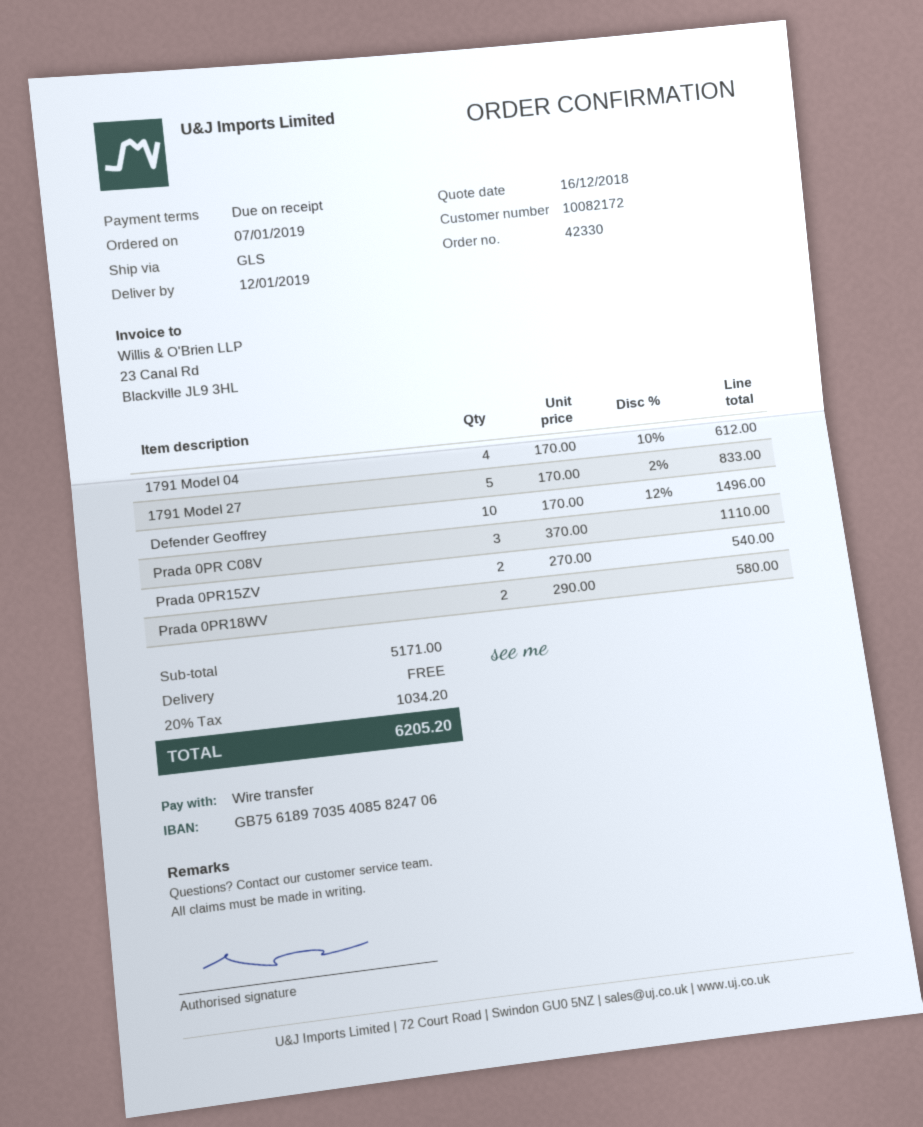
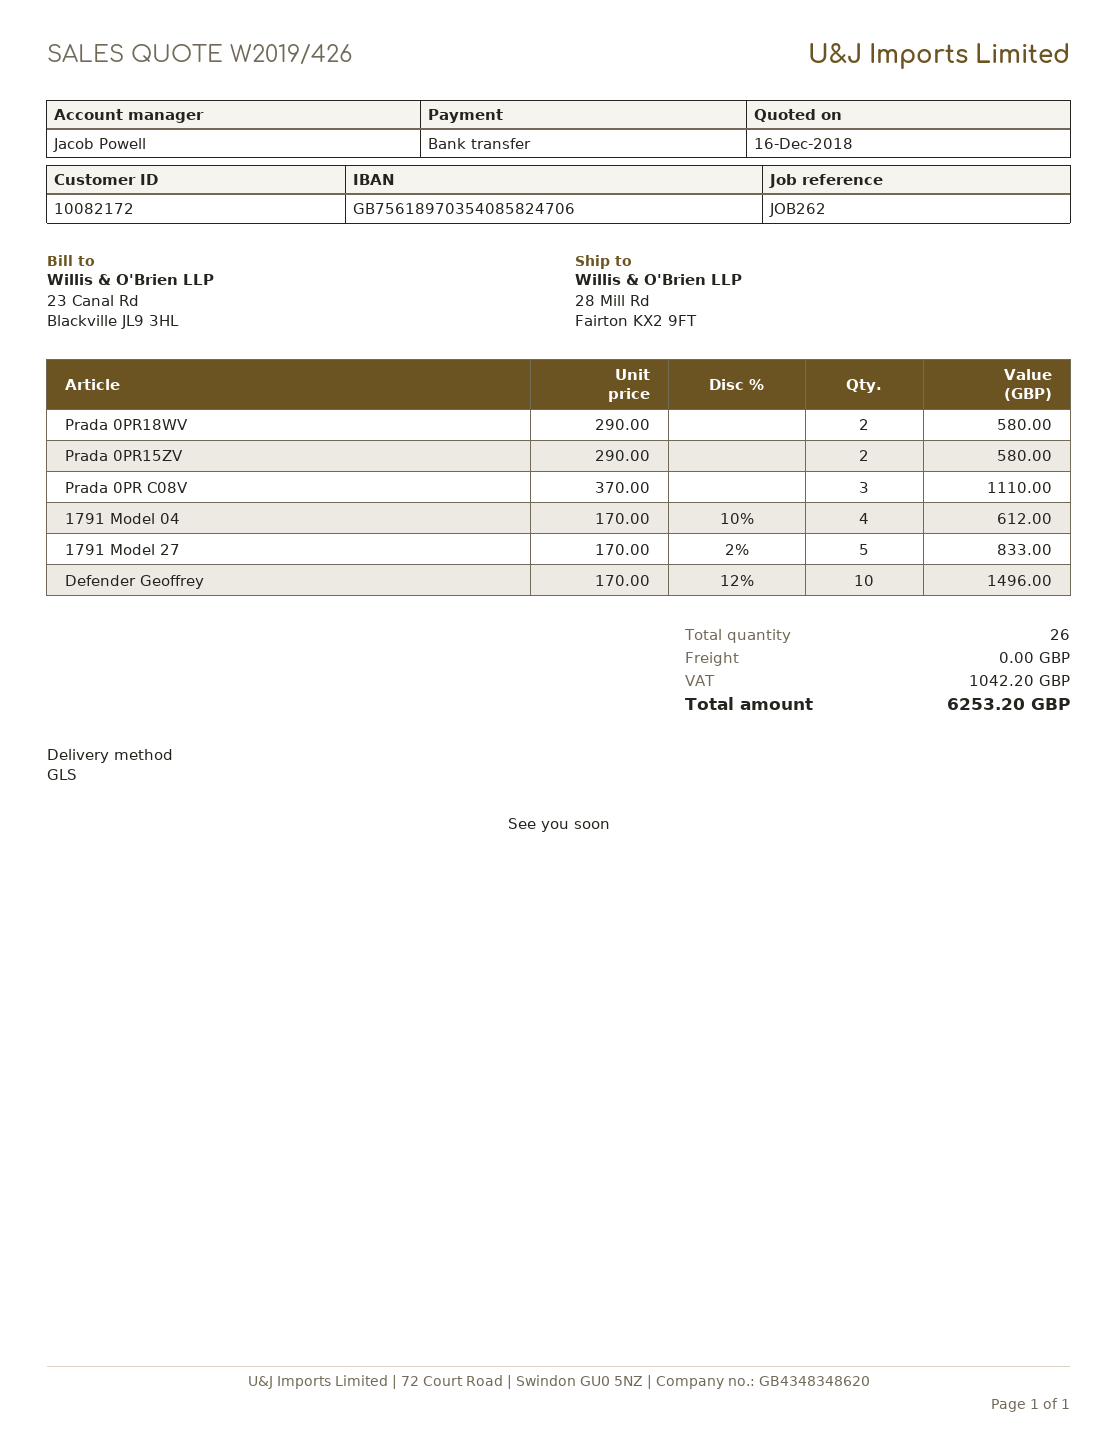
Prada 0PR15ZV: 2 x 270.00 = 540.00 -> 2 x 290.00 = 580.00
tax: 1034.20 -> 1042.20
total: 6205.20 -> 6253.20

